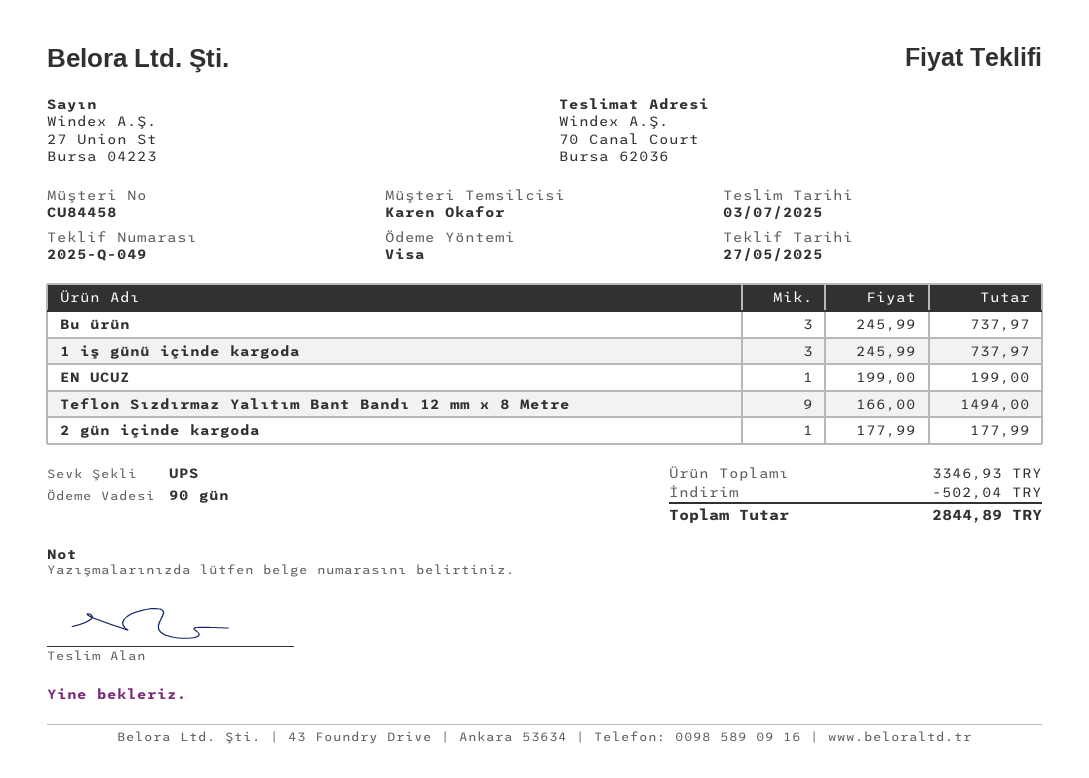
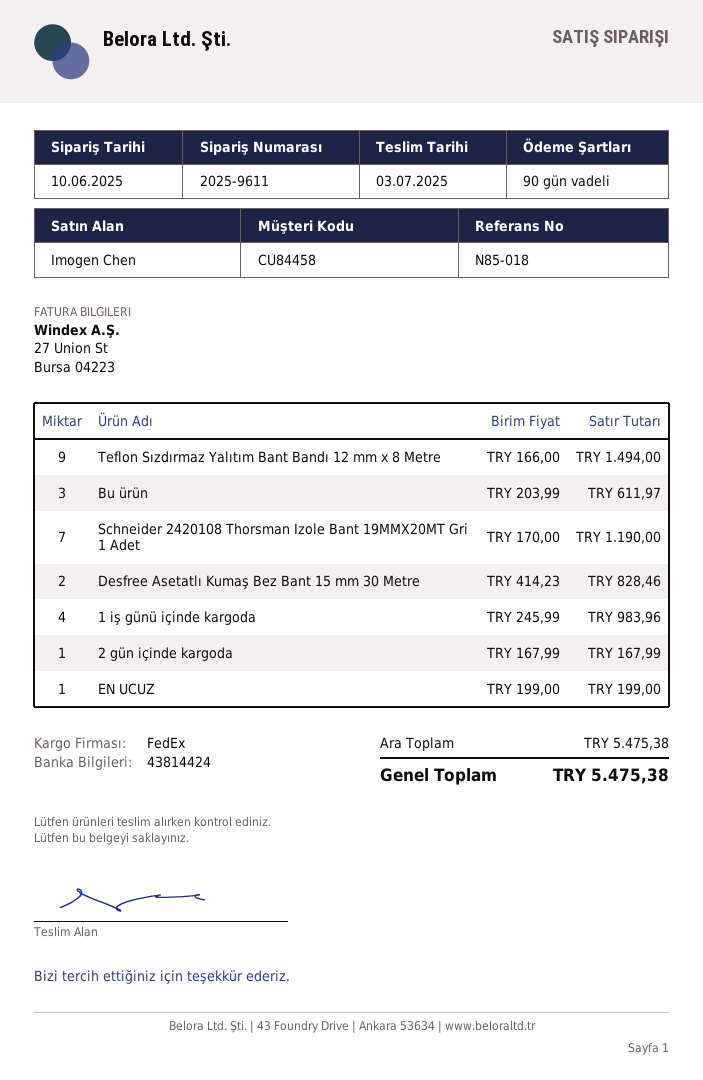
shipping method: UPS -> FedEx
Bu ürün: 3 x 245.99 = 737.97 -> 3 x 203.99 = 611.97
1 iş günü içinde kargoda: 3 x 245.99 = 737.97 -> 4 x 245.99 = 983.96
2 gün içinde kargoda: 1 x 177.99 = 177.99 -> 1 x 167.99 = 167.99
Schneider 2420108 Thorsman Izole Bant 19MMX20MT Gri 1 Adet: none -> 7 x 170.00 = 1190.00
Desfree Asetatlı Kumaş Bez Bant 15 mm 30 Metre: none -> 2 x 414.23 = 828.46
subtotal: 3346.93 -> 5475.38
discount: 502.04 -> none
total: 2844.89 -> 5475.38

